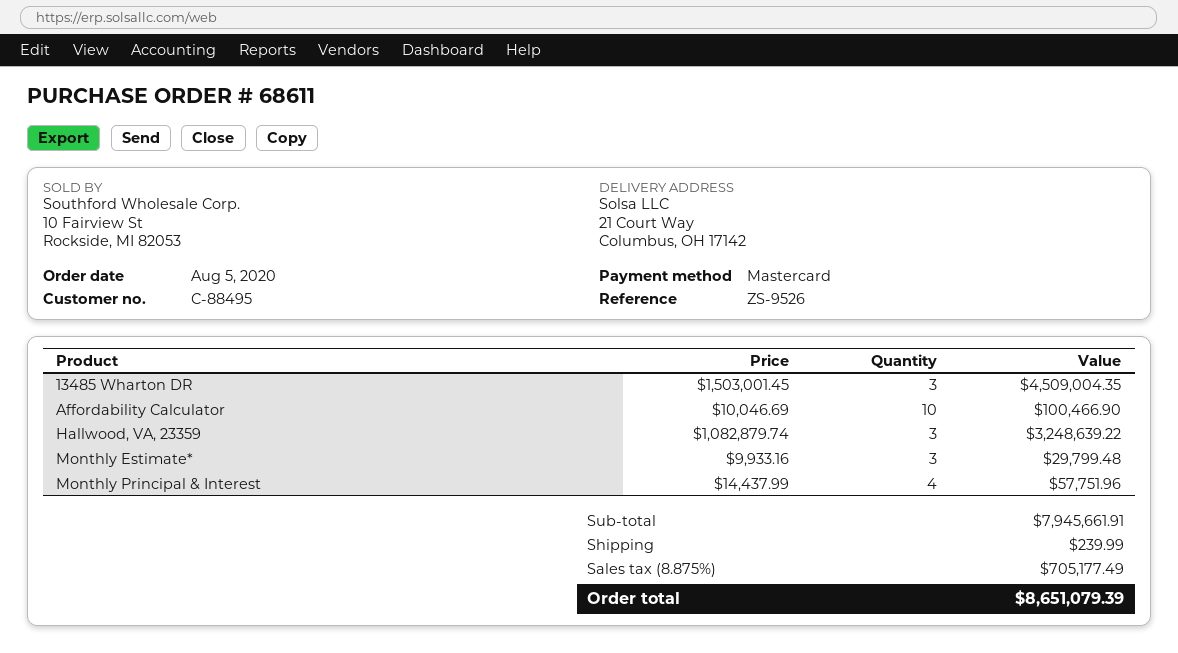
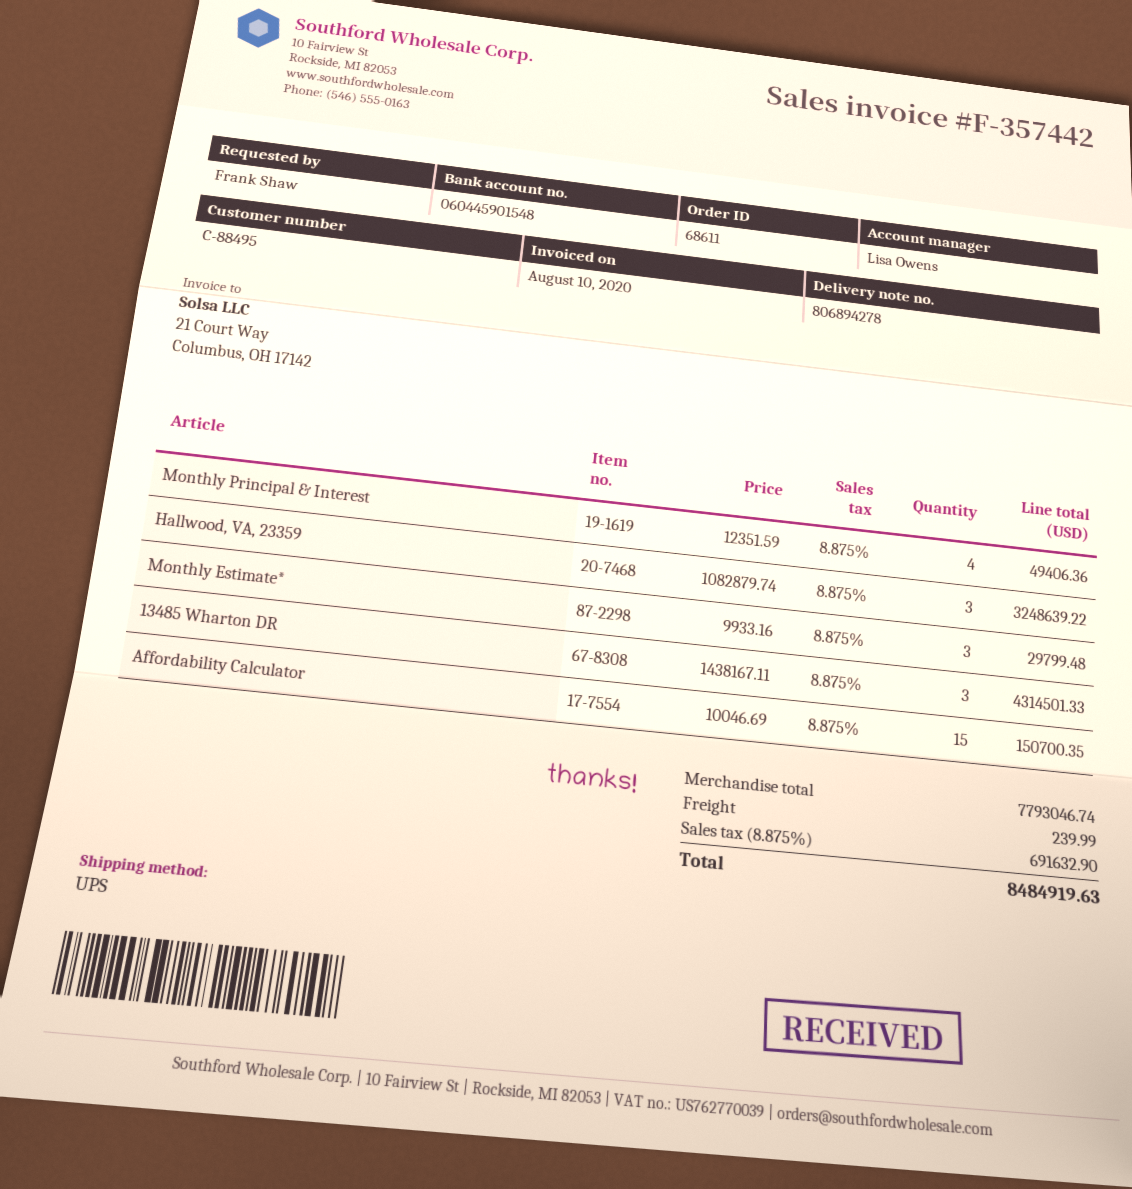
13485 Wharton DR: 3 x 1503001.45 = 4509004.35 -> 3 x 1438167.11 = 4314501.33
Affordability Calculator: 10 x 10046.69 = 100466.90 -> 15 x 10046.69 = 150700.35
Monthly Principal & Interest: 4 x 14437.99 = 57751.96 -> 4 x 12351.59 = 49406.36
subtotal: 7945661.91 -> 7793046.74
tax: 8.875% = 705177.49 -> 8.875% = 691632.90
total: 8651079.39 -> 8484919.63

